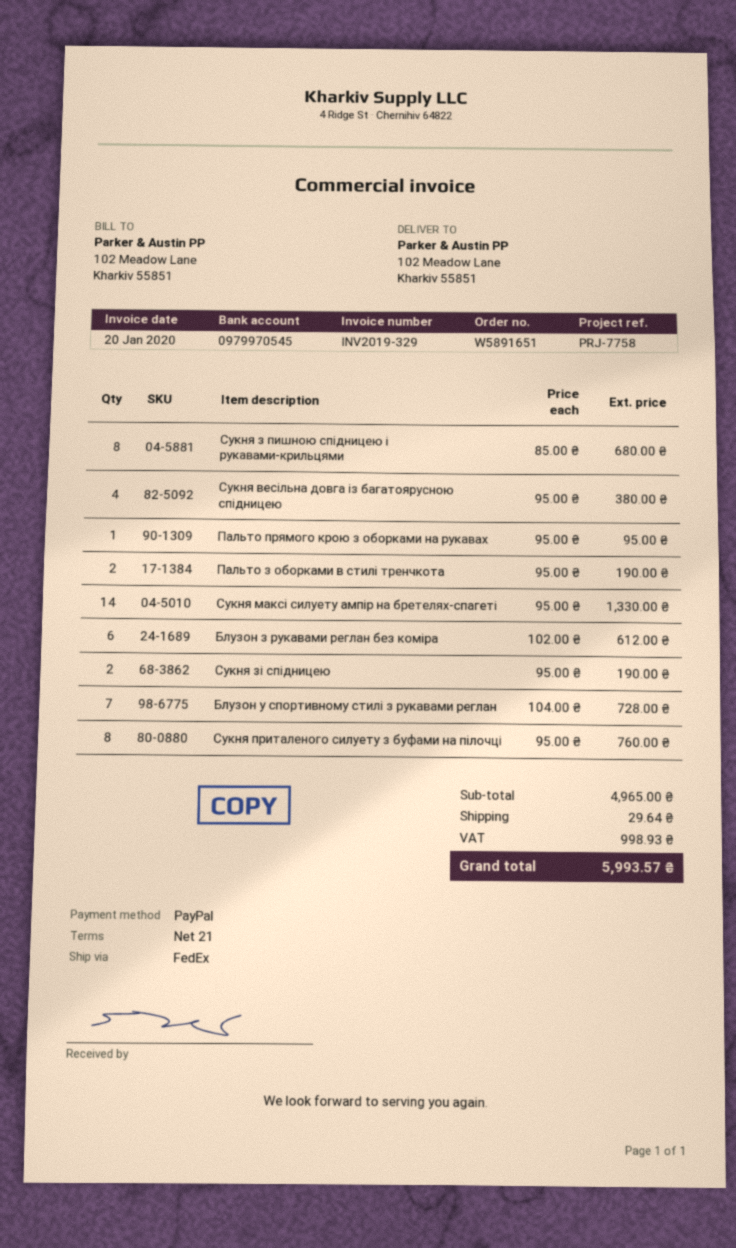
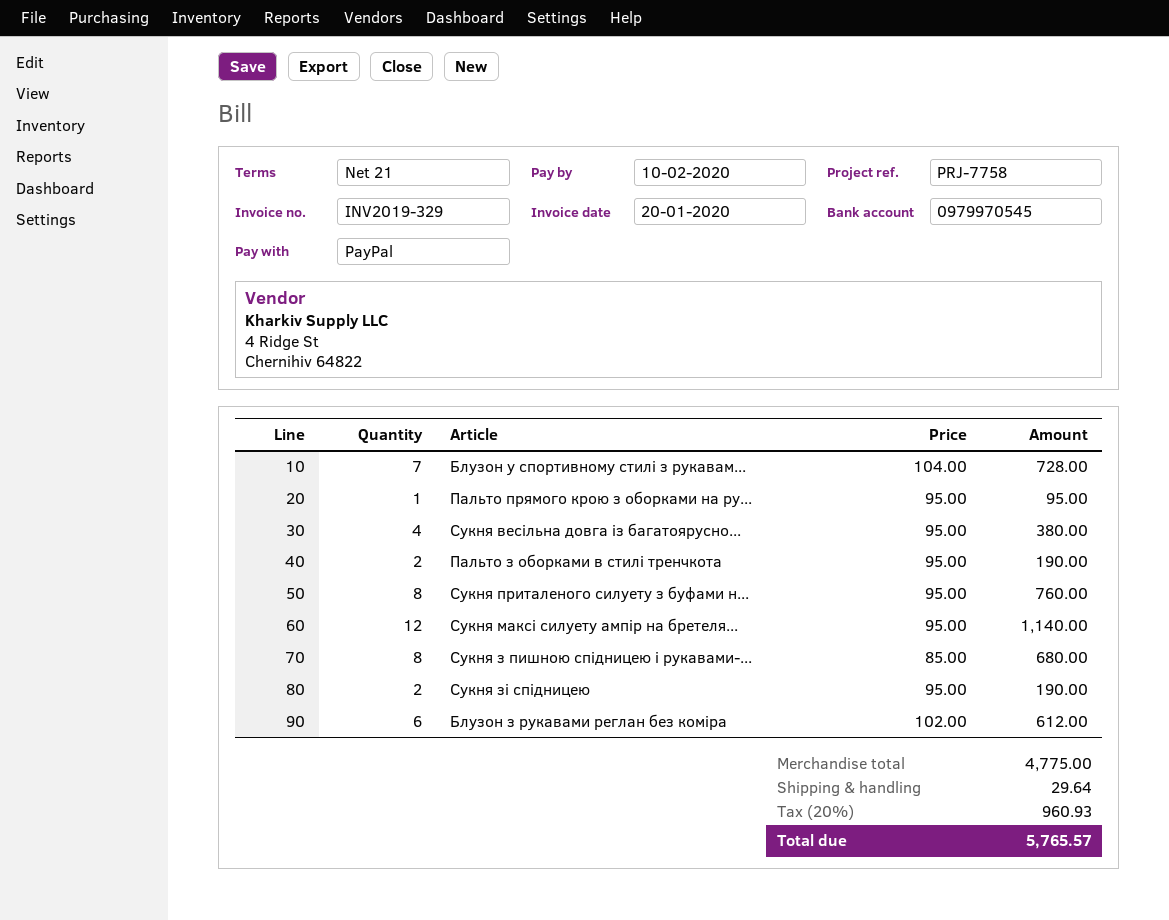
Сукня максі силуету ампір на бретелях-спагеті: 14 x 95.00 = 1330.00 -> 12 x 95.00 = 1140.00
subtotal: 4965.00 -> 4775.00
tax: 998.93 -> 960.93
total: 5993.57 -> 5765.57

